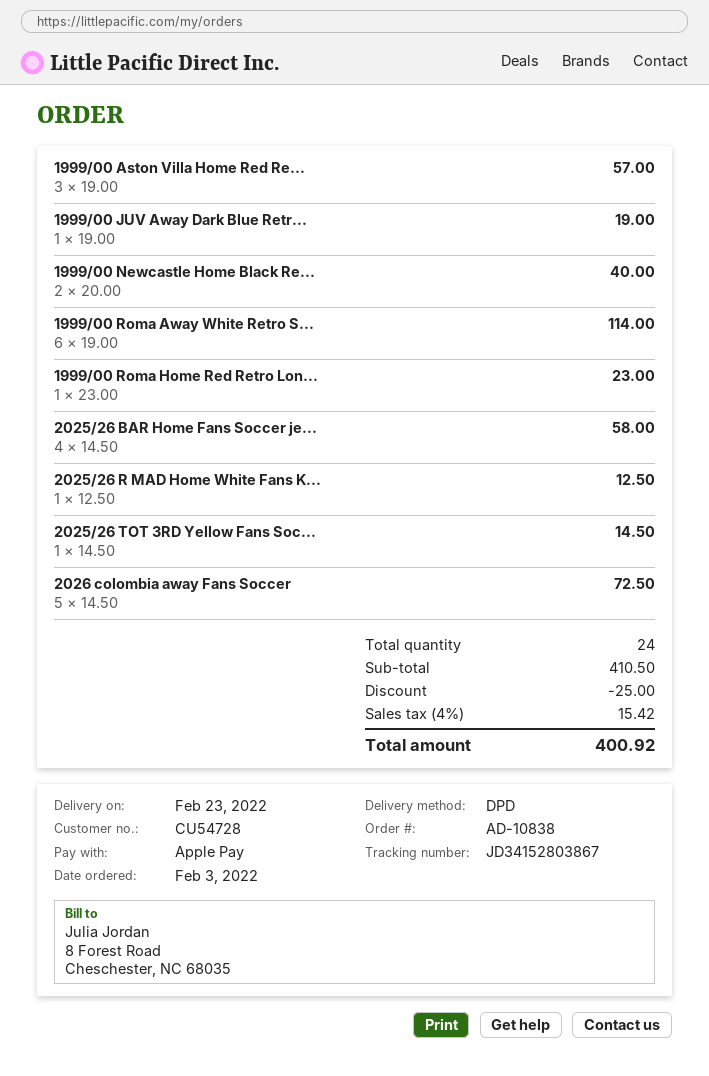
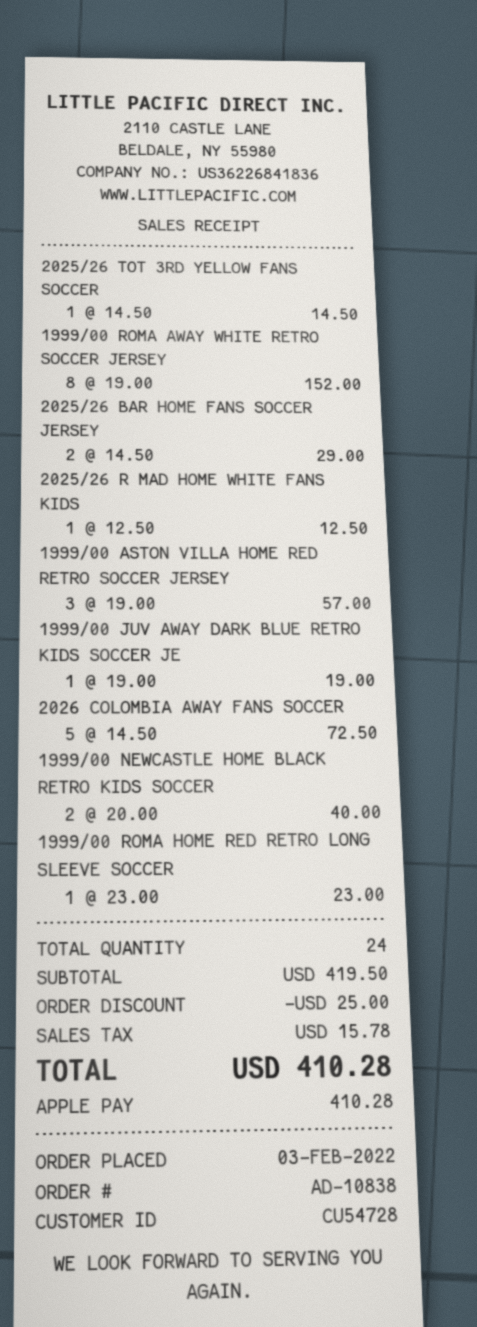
1999/00 Roma Away White Retro S...: 6 x 19.00 = 114.00 -> 8 x 19.00 = 152.00
2025/26 BAR Home Fans Soccer je...: 4 x 14.50 = 58.00 -> 2 x 14.50 = 29.00
subtotal: 410.50 -> 419.50
tax: 15.42 -> 15.78
total: 400.92 -> 410.28

